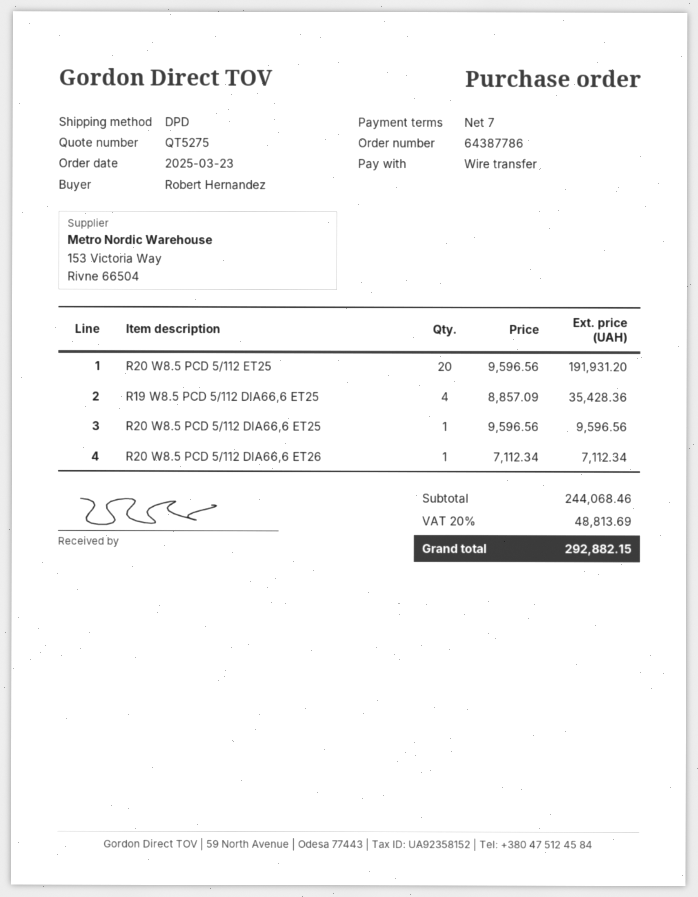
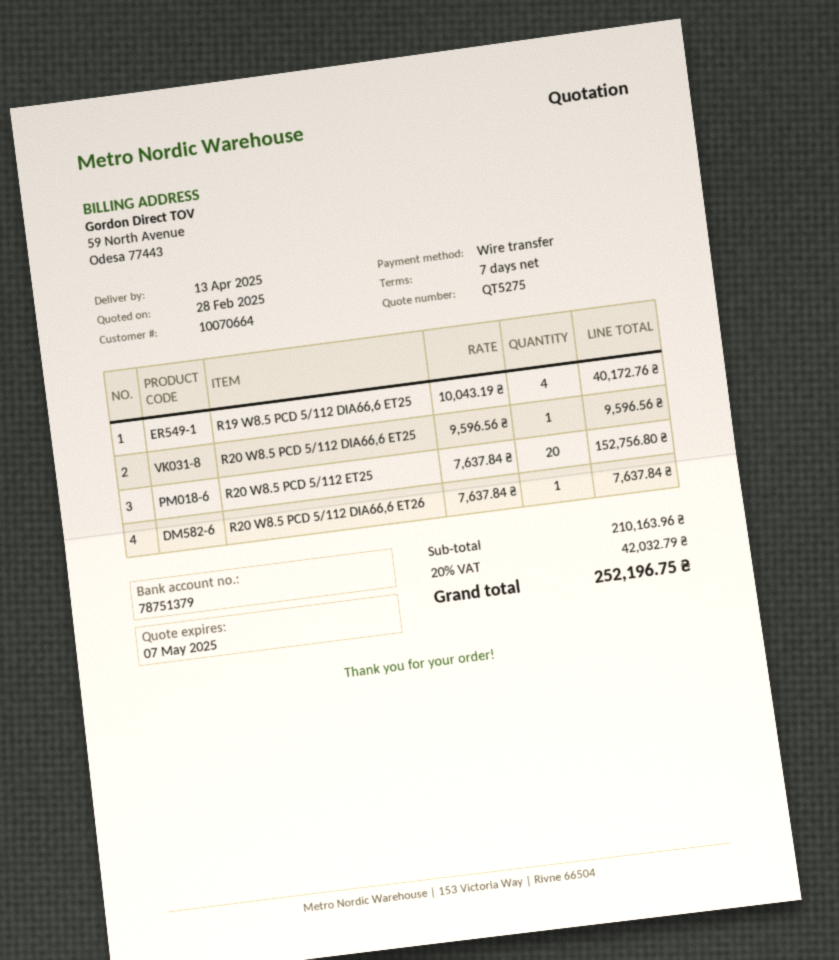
R20 W8.5 PCD 5/112 ET25: 20 x 9596.56 = 191931.20 -> 20 x 7637.84 = 152756.80
R19 W8.5 PCD 5/112 DIA66,6 ET25: 4 x 8857.09 = 35428.36 -> 4 x 10043.19 = 40172.76
R20 W8.5 PCD 5/112 DIA66,6 ET26: 1 x 7112.34 = 7112.34 -> 1 x 7637.84 = 7637.84
subtotal: 244068.46 -> 210163.96
tax: 20% = 48813.69 -> 20% = 42032.79
total: 292882.15 -> 252196.75

